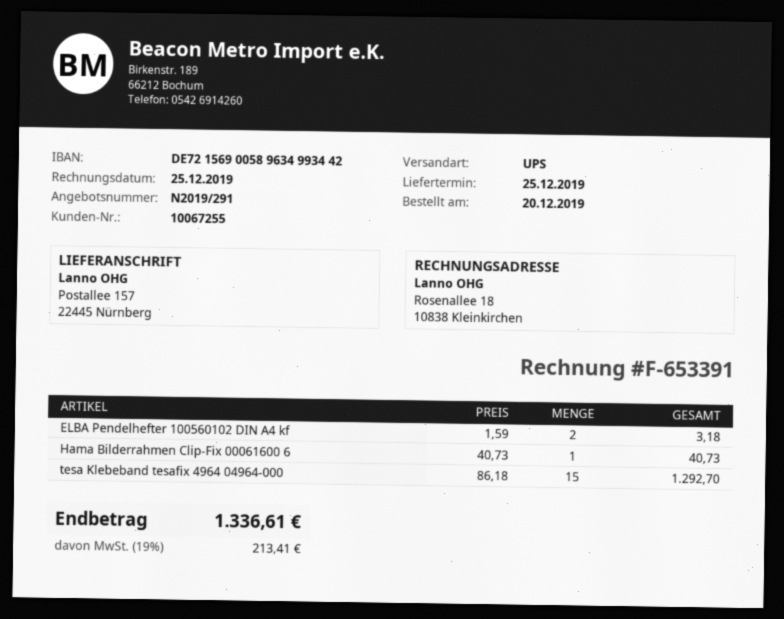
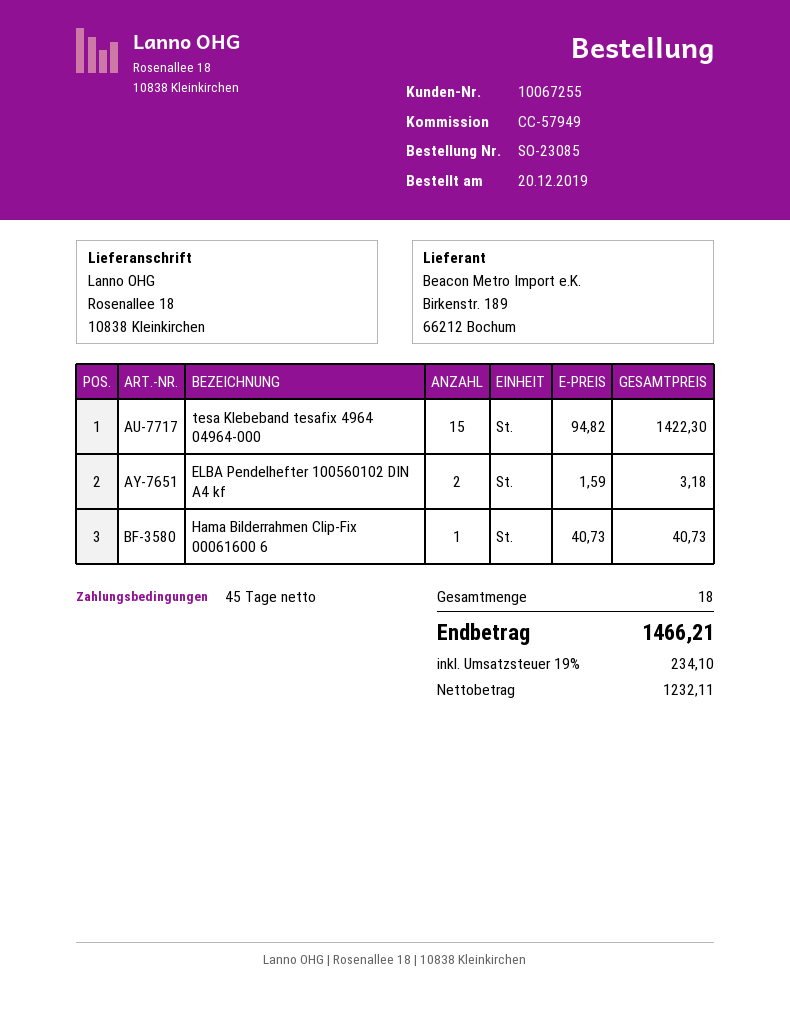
ship to: Postallee 157, 22445 Nürnberg -> Rosenallee 18, 10838 Kleinkirchen
tesa Klebeband tesafix 4964 04964-000: 15 x 86.18 = 1292.70 -> 15 x 94.82 = 1422.30
tax: 19% = 213.41 -> 19% = 234.10
total: 1336.61 -> 1466.21

